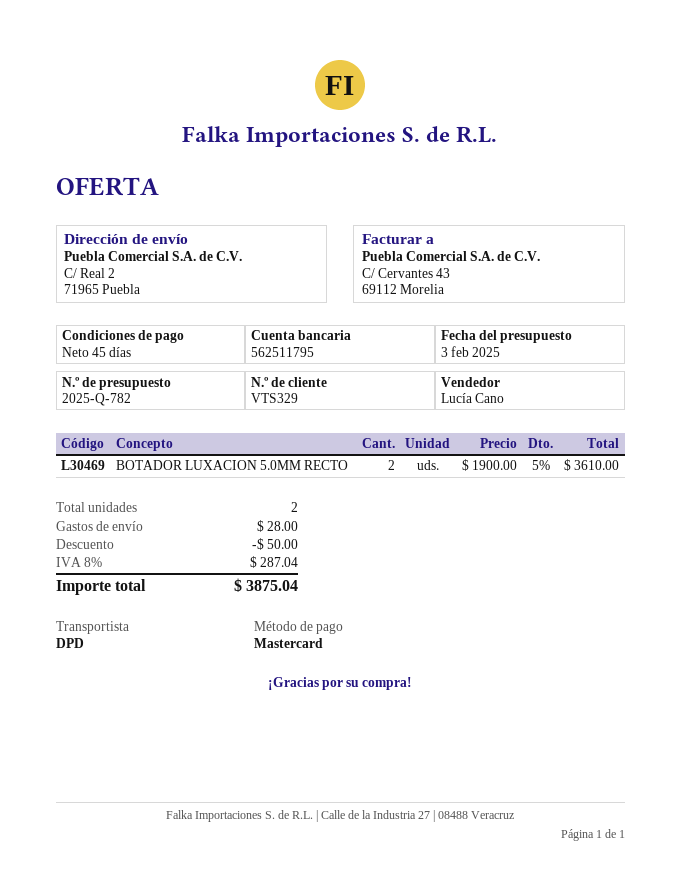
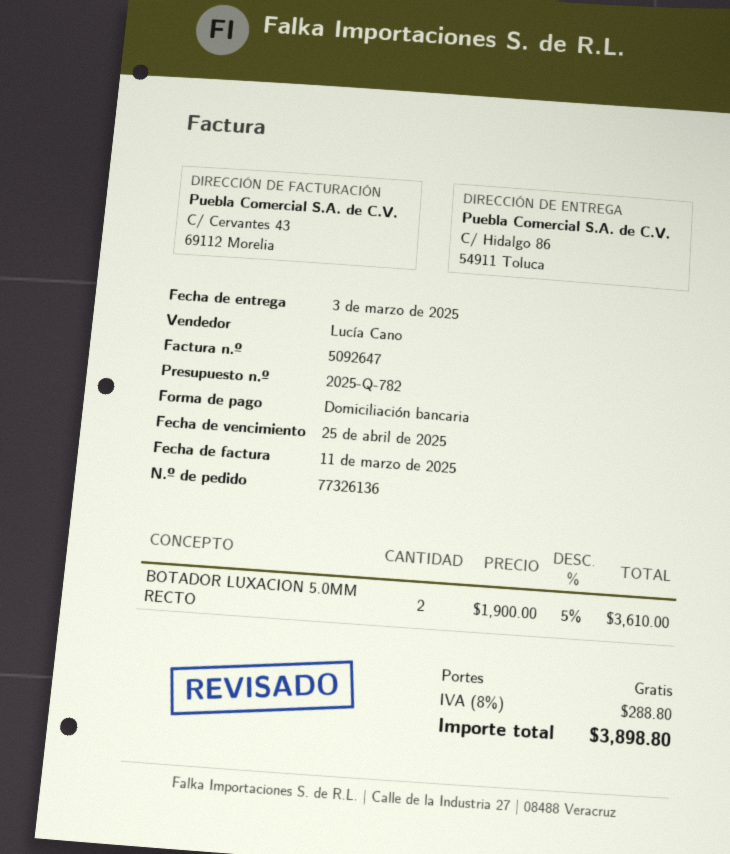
payment method: Mastercard -> direct debit
ship to: C/ Real 2, 71965 Puebla -> C/ Hidalgo 86, 54911 Toluca
discount: 50.00 -> none
shipping: 28.00 -> 0.00
tax: 8% = 287.04 -> 8% = 288.80
total: 3875.04 -> 3898.80

